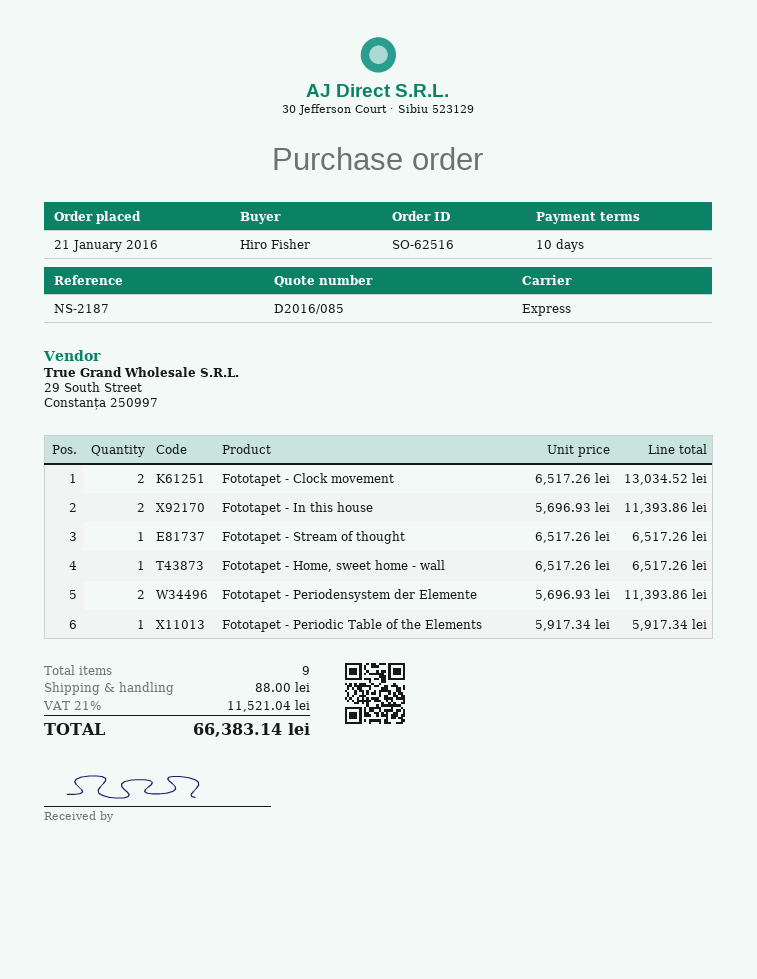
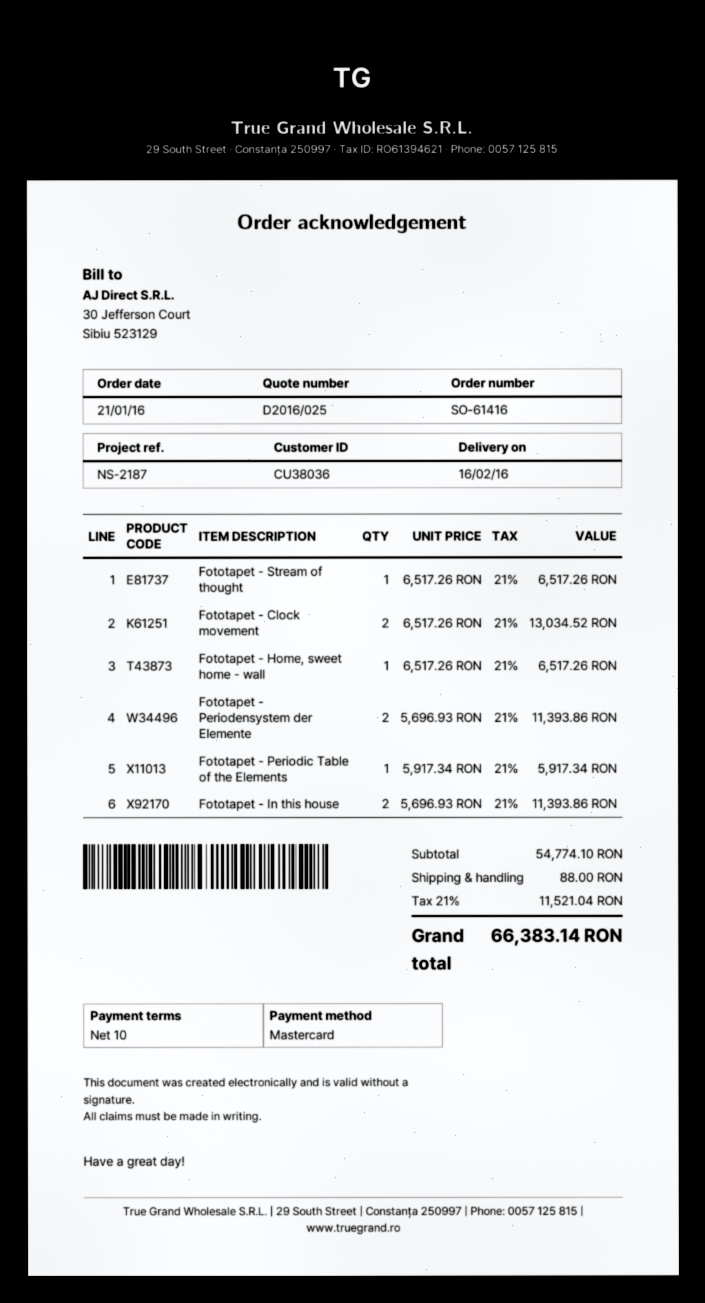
quote number: D2016/085 -> D2016/025
order number: SO-62516 -> SO-61416

